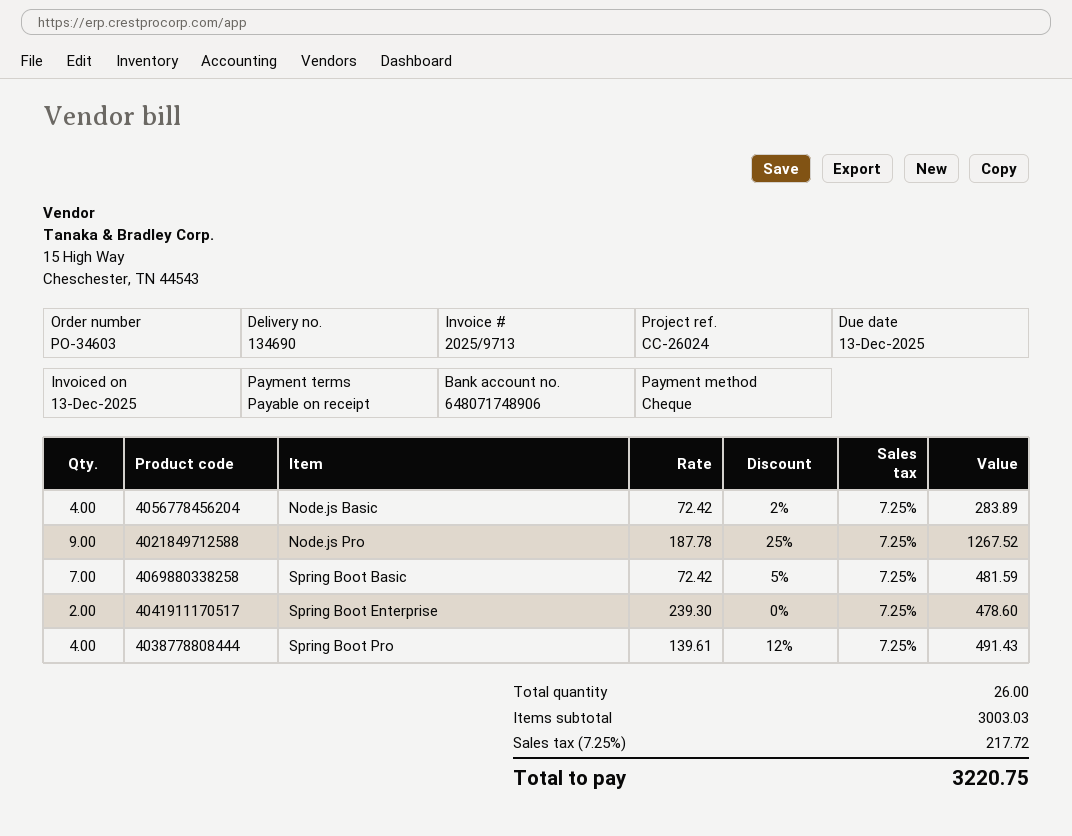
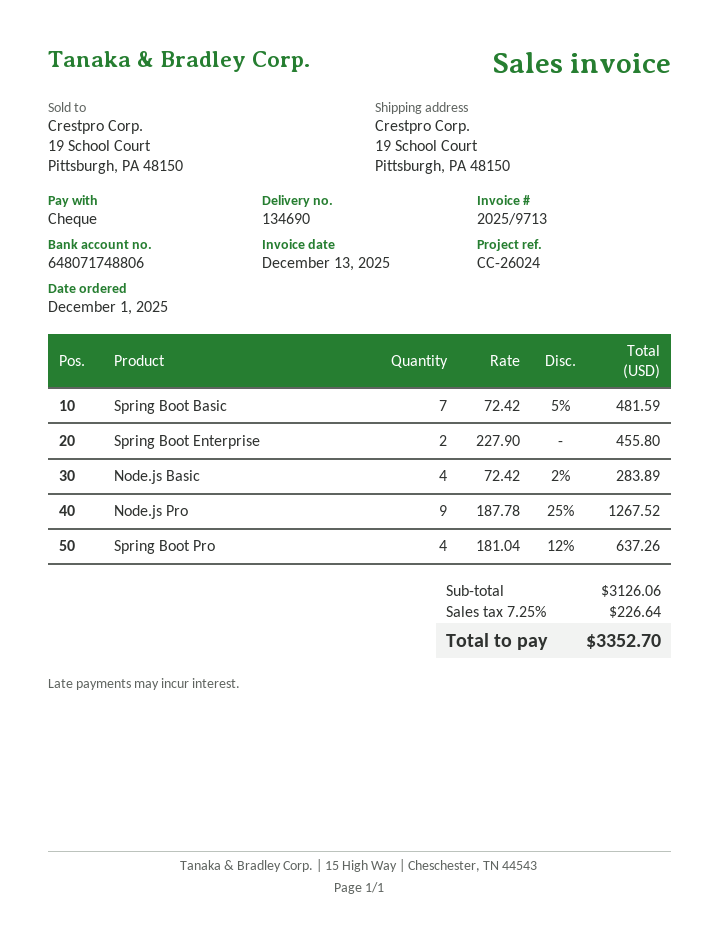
bank account: 648071748906 -> 648071748806
Spring Boot Enterprise: 2 x 239.30 = 478.60 -> 2 x 227.90 = 455.80
Spring Boot Pro: 4 x 139.61 - 12% = 491.43 -> 4 x 181.04 - 12% = 637.26
subtotal: 3003.03 -> 3126.06
tax: 7.25% = 217.72 -> 7.25% = 226.64
total: 3220.75 -> 3352.70

